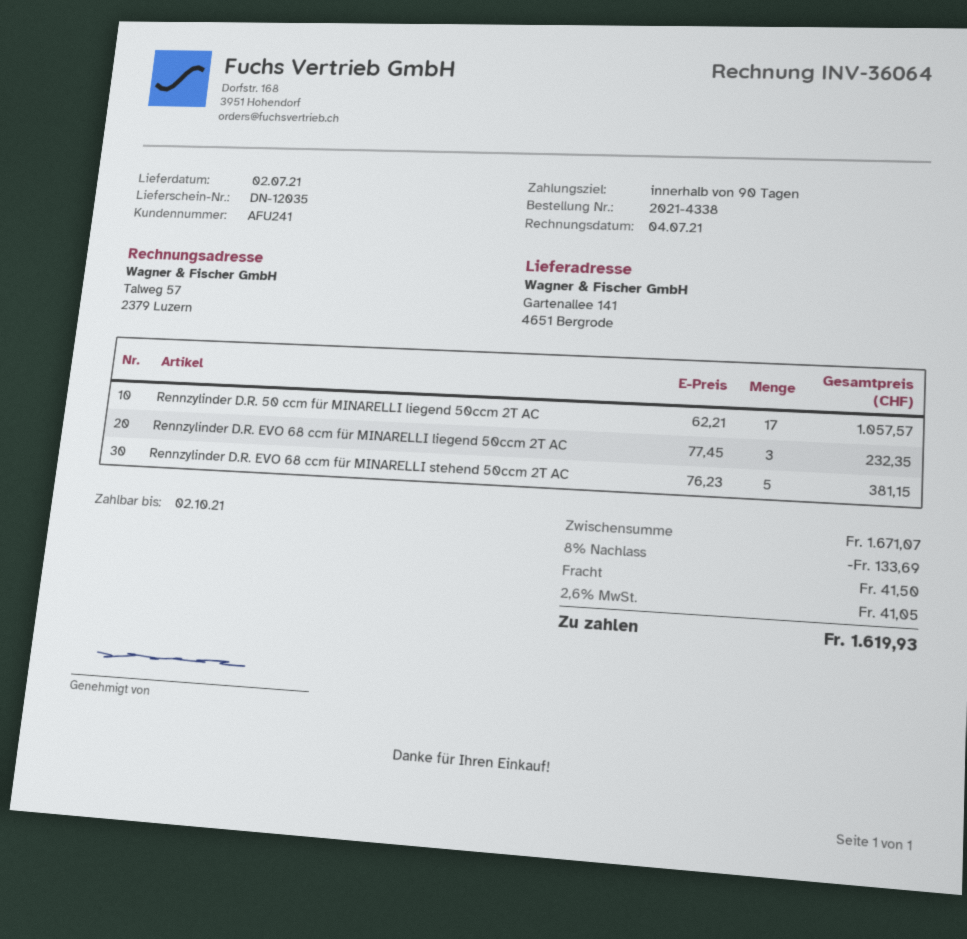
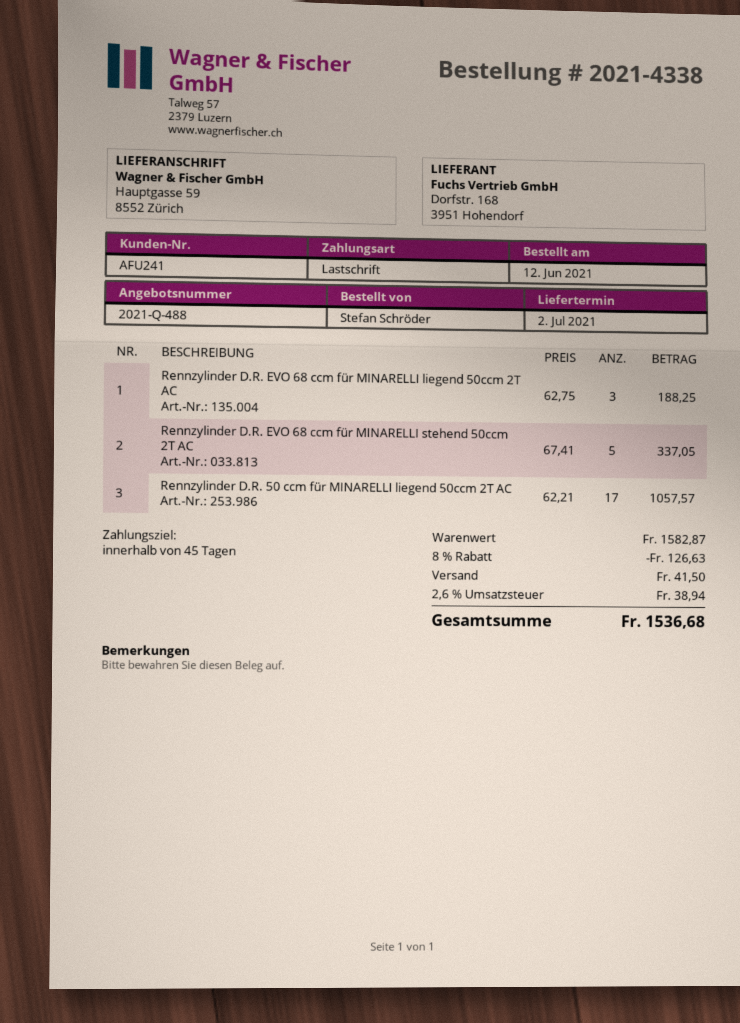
payment terms: 90 days -> 45 days
ship to: Gartenallee 141, 4651 Bergrode -> Hauptgasse 59, 8552 Zürich
Rennzylinder D.R. EVO 68 ccm für MINARELLI liegend 50ccm 2T AC: 3 x 77.45 = 232.35 -> 3 x 62.75 = 188.25
Rennzylinder D.R. EVO 68 ccm für MINARELLI stehend 50ccm 2T AC: 5 x 76.23 = 381.15 -> 5 x 67.41 = 337.05
subtotal: 1671.07 -> 1582.87
discount: 8% = 133.69 -> 8% = 126.63
tax: 2.6% = 41.05 -> 2.6% = 38.94
total: 1619.93 -> 1536.68

